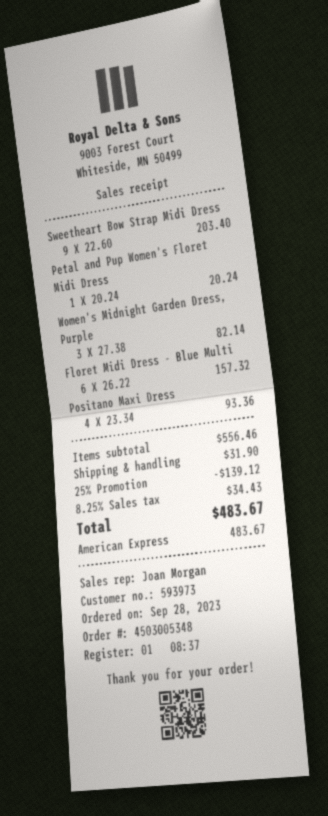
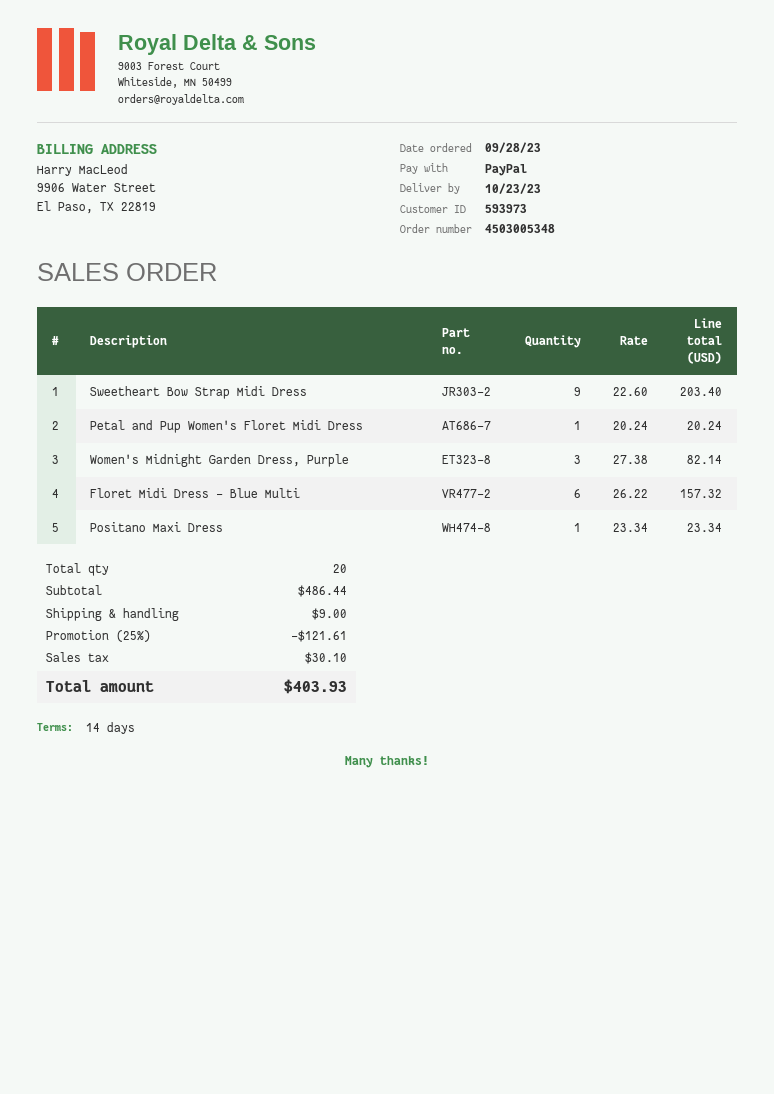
payment method: American Express -> PayPal
Positano Maxi Dress: 4 x 23.34 = 93.36 -> 1 x 23.34 = 23.34
subtotal: 556.46 -> 486.44
discount: 25% = 139.12 -> 25% = 121.61
shipping: 31.90 -> 9.00
tax: 34.43 -> 30.10
total: 483.67 -> 403.93

